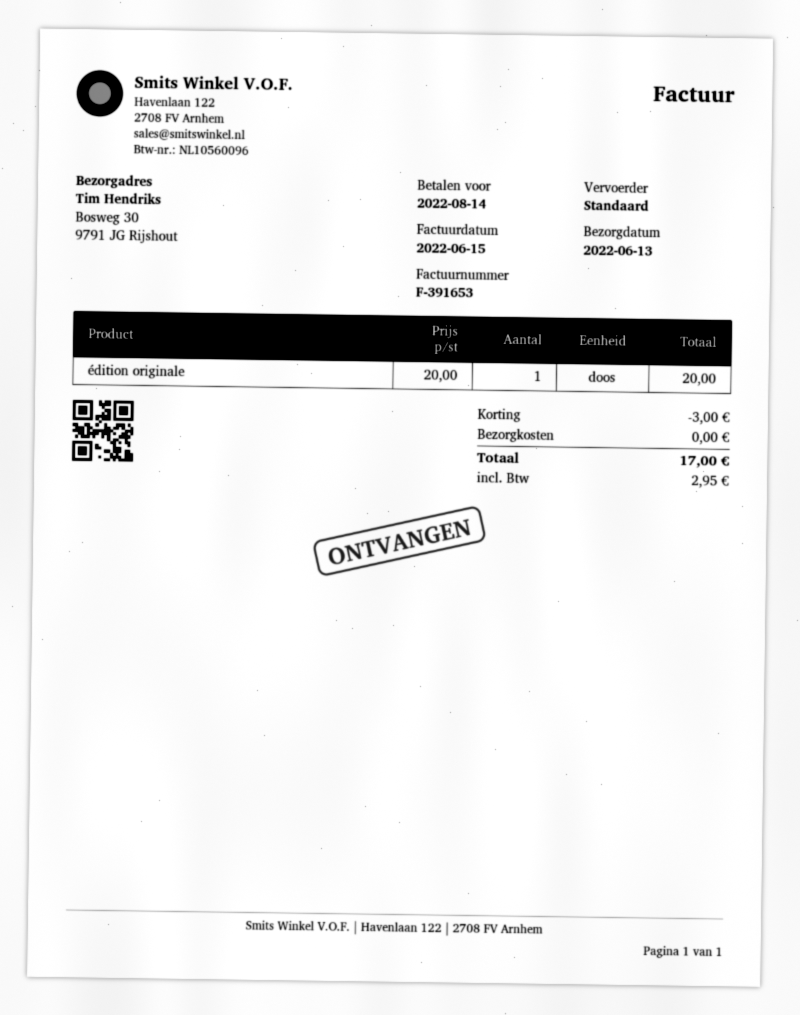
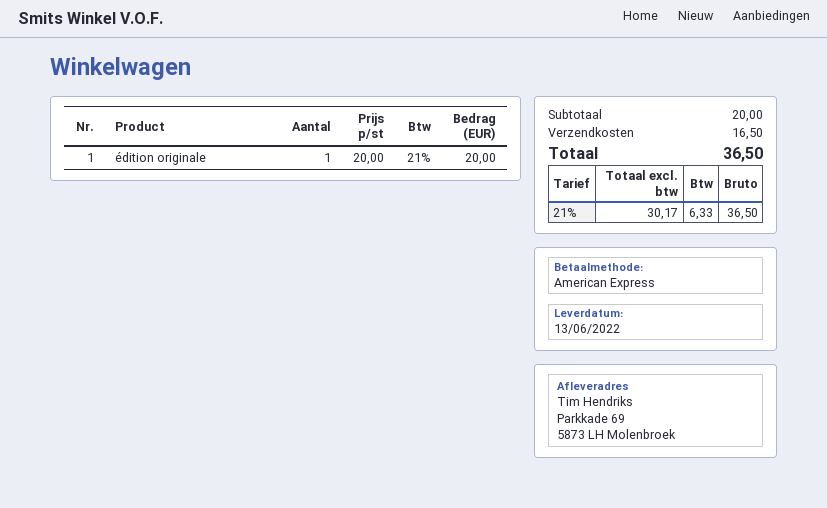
ship to: Bosweg 30, 9791 JG Rijshout -> Parkkade 69, 5873 LH Molenbroek
discount: 3.00 -> none
shipping: 0.00 -> 16.50
tax: 2.95 -> 6.33
total: 17.00 -> 36.50

